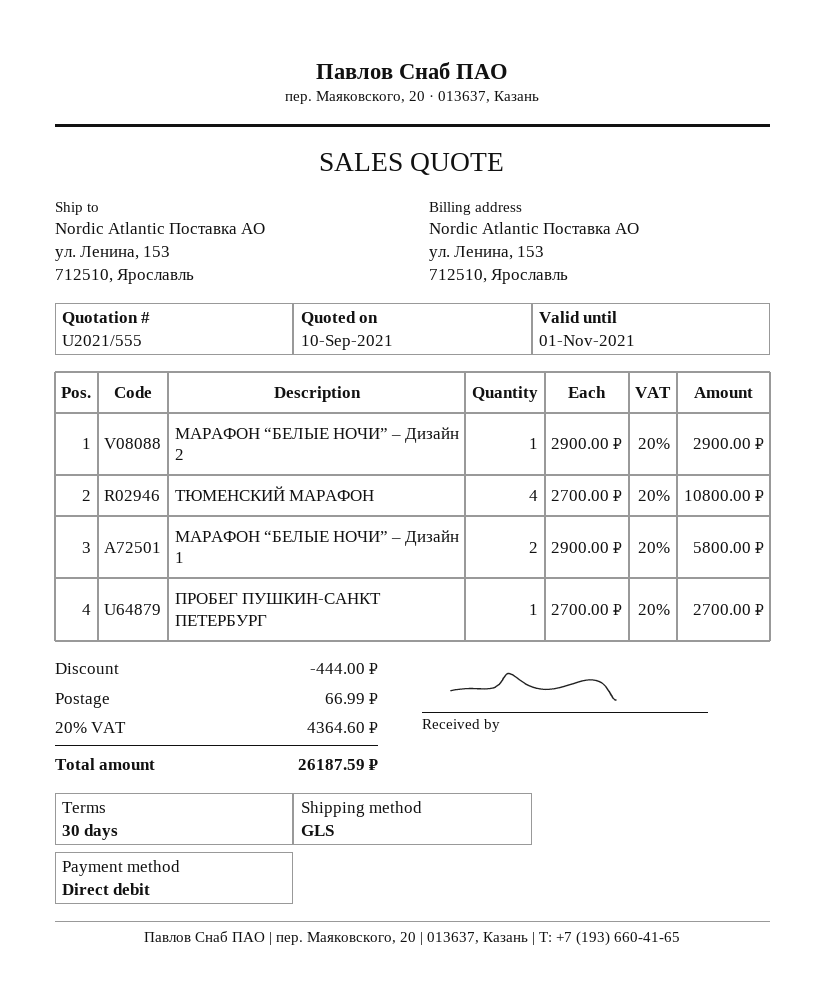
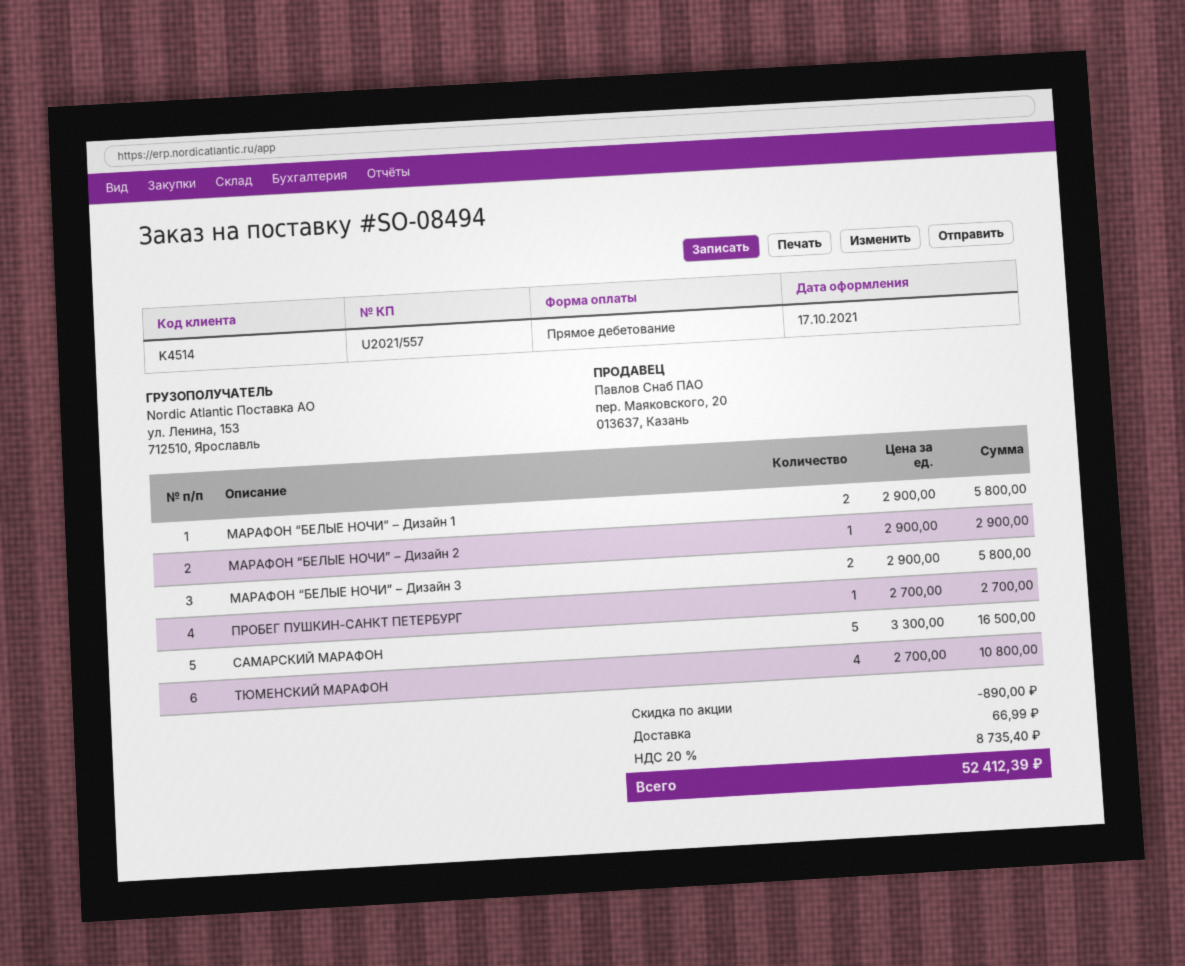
quote number: U2021/555 -> U2021/557
МАРАФОН “БЕЛЫЕ НОЧИ” – Дизайн 3: none -> 2 x 2900.00 = 5800.00
САМАРСКИЙ МАРАФОН: none -> 5 x 3300.00 = 16500.00
discount: 444.00 -> 890.00
tax: 20% = 4364.60 -> 20% = 8735.40
total: 26187.59 -> 52412.39

